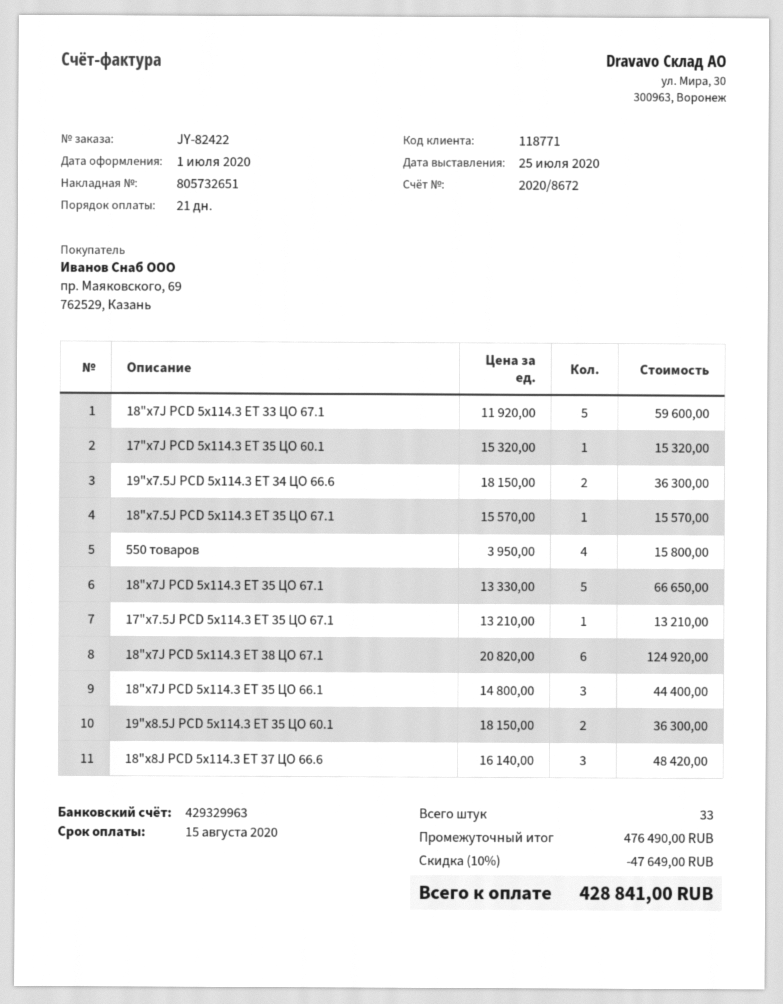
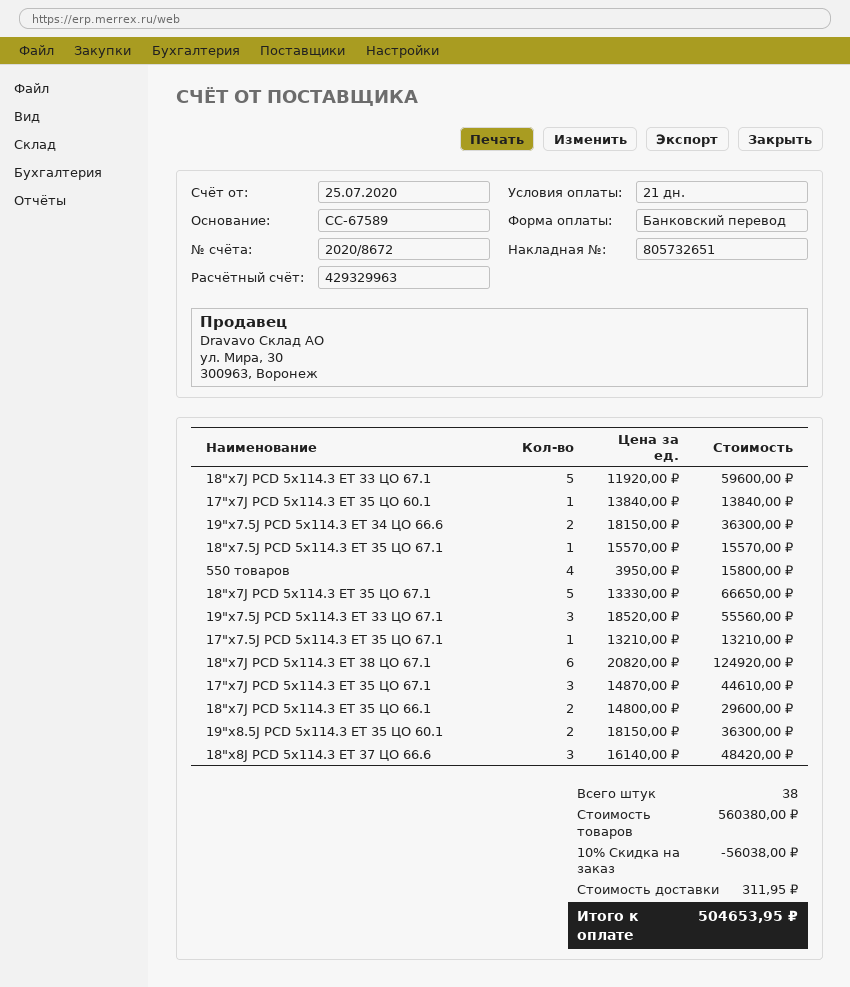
17"x7J PCD 5x114.3 ЕТ 35 ЦО 60.1: 1 x 15320.00 = 15320.00 -> 1 x 13840.00 = 13840.00
18"x7J PCD 5x114.3 ЕТ 35 ЦО 66.1: 3 x 14800.00 = 44400.00 -> 2 x 14800.00 = 29600.00
19"x7.5J PCD 5x114.3 ЕТ 33 ЦО 67.1: none -> 3 x 18520.00 = 55560.00
17"x7J PCD 5x114.3 ЕТ 35 ЦО 67.1: none -> 3 x 14870.00 = 44610.00
total quantity: 33 -> 38
subtotal: 476490.00 -> 560380.00
discount: 10% = 47649.00 -> 10% = 56038.00
shipping: none -> 311.95
total: 428841.00 -> 504653.95

